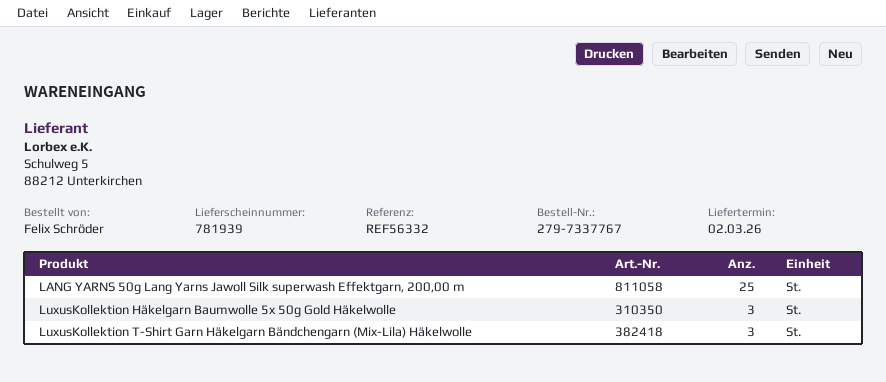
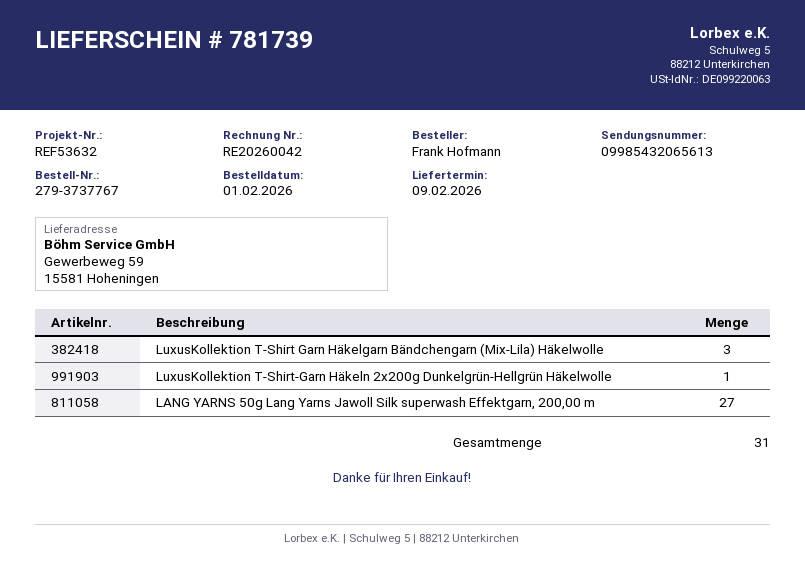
order number: 279-7337767 -> 279-3737767
delivery note number: 781939 -> 781739
delivery date: 2026-03-02 -> 2026-02-09
reference: REF56332 -> REF53632
ordered by: Felix Schröder -> Frank Hofmann
LANG YARNS 50g Lang Yarns Jawoll Silk superwash Effektgarn, 200,00 m: 25 -> 27
LuxusKollektion Häkelgarn Baumwolle 5x 50g Gold Häkelwolle: 3 -> none
LuxusKollektion T-Shirt-Garn Häkeln 2x200g Dunkelgrün-Hellgrün Häkelwolle: none -> 1

